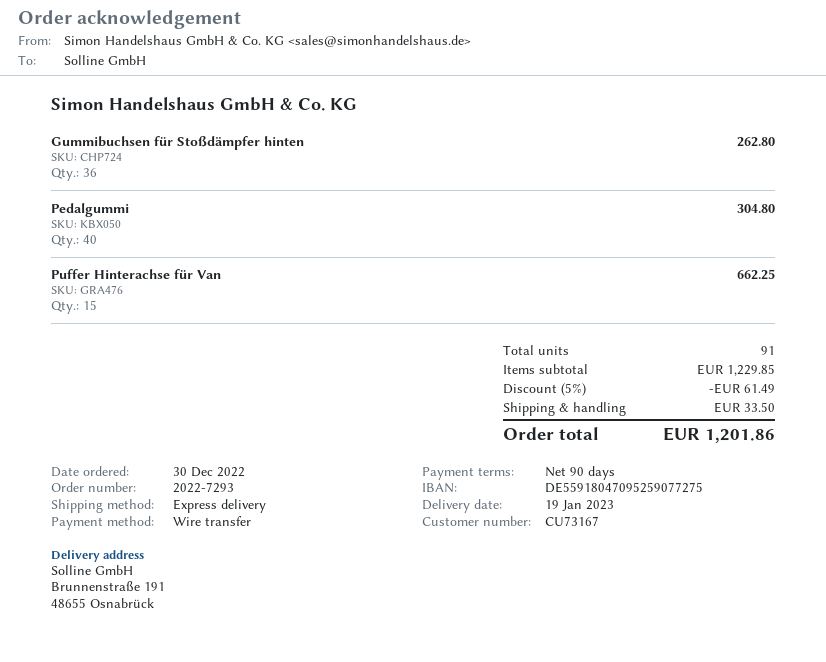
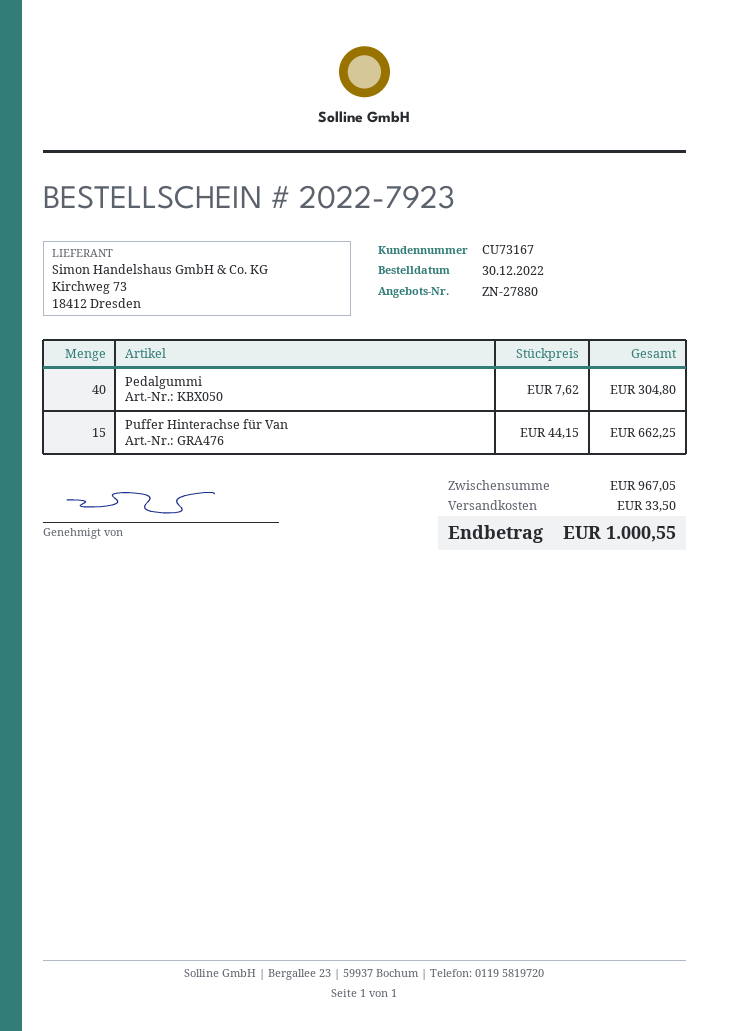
order number: 2022-7293 -> 2022-7923
Gummibuchsen für Stoßdämpfer hinten: 36 for 262.80 -> none
subtotal: 1229.85 -> 967.05
discount: 5% = 61.49 -> none
total: 1201.86 -> 1000.55

